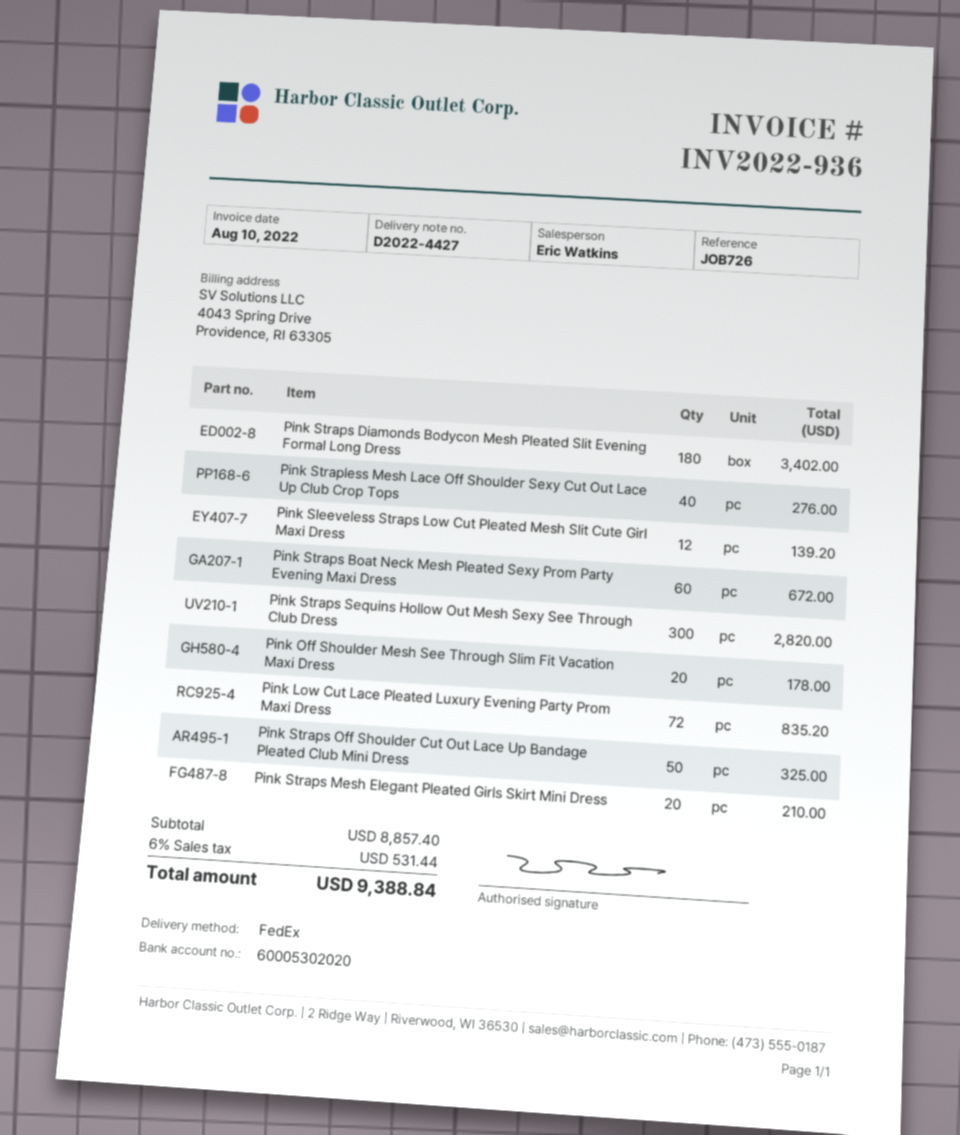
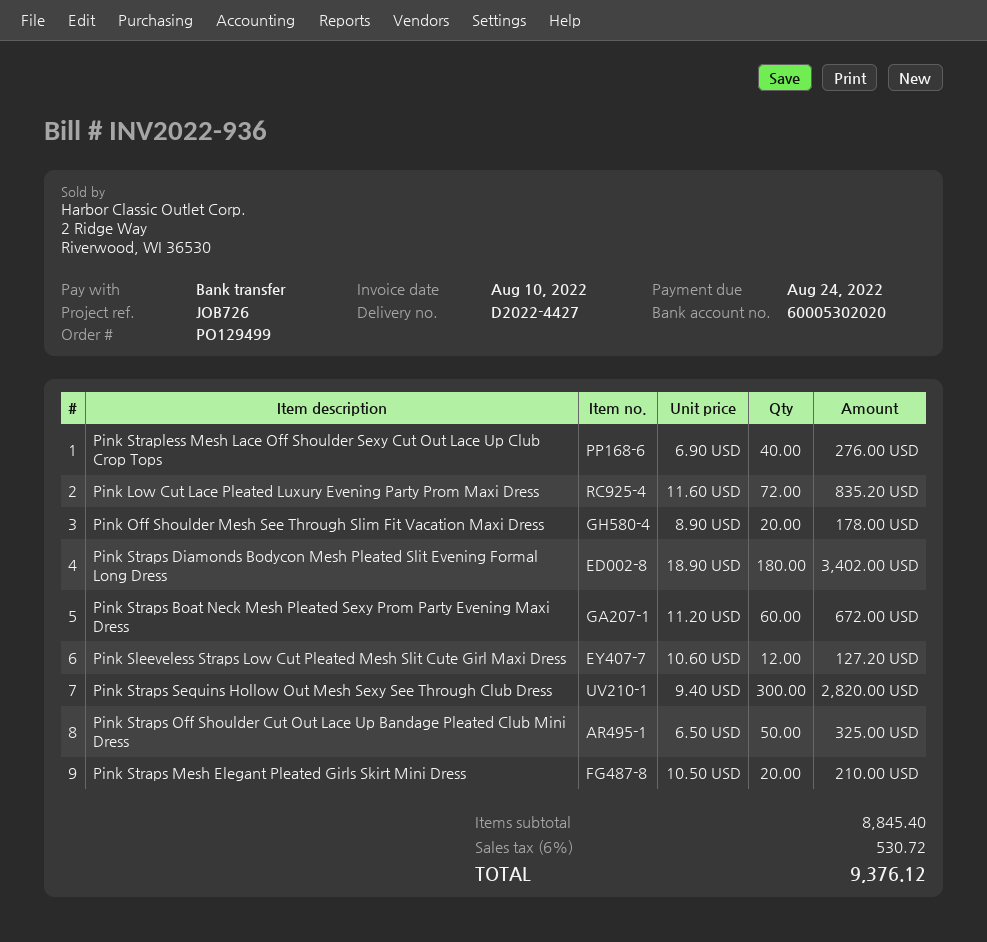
Pink Sleeveless Straps Low Cut Pleated Mesh Slit Cute Girl Maxi Dress: 12 for 139.20 -> 12 for 127.20
subtotal: 8857.40 -> 8845.40
tax: 6% = 531.44 -> 6% = 530.72
total: 9388.84 -> 9376.12

